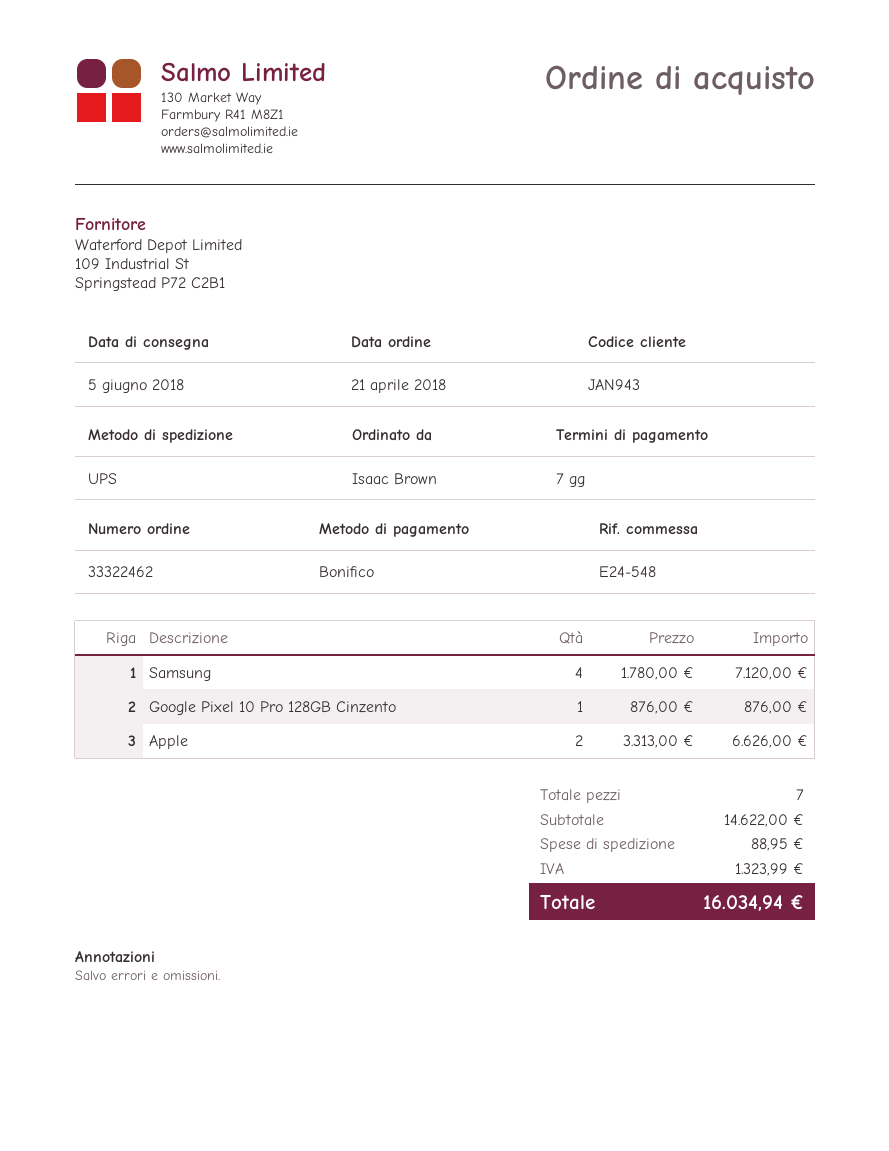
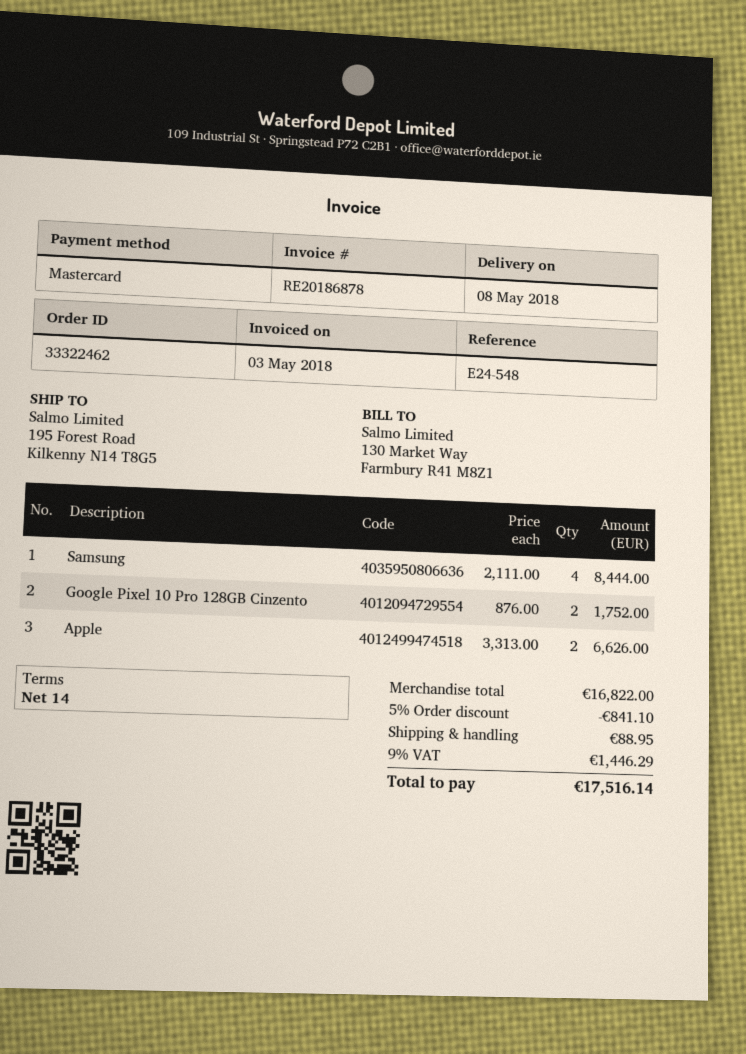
delivery date: 2018-06-05 -> 2018-05-08
payment terms: 7 days -> 14 days
payment method: bank transfer -> Mastercard
Samsung: 4 x 1780.00 = 7120.00 -> 4 x 2111.00 = 8444.00
Google Pixel 10 Pro 128GB Cinzento: 1 x 876.00 = 876.00 -> 2 x 876.00 = 1752.00
subtotal: 14622.00 -> 16822.00
discount: none -> 5% = 841.10
tax: 1323.99 -> 1446.29
total: 16034.94 -> 17516.14

